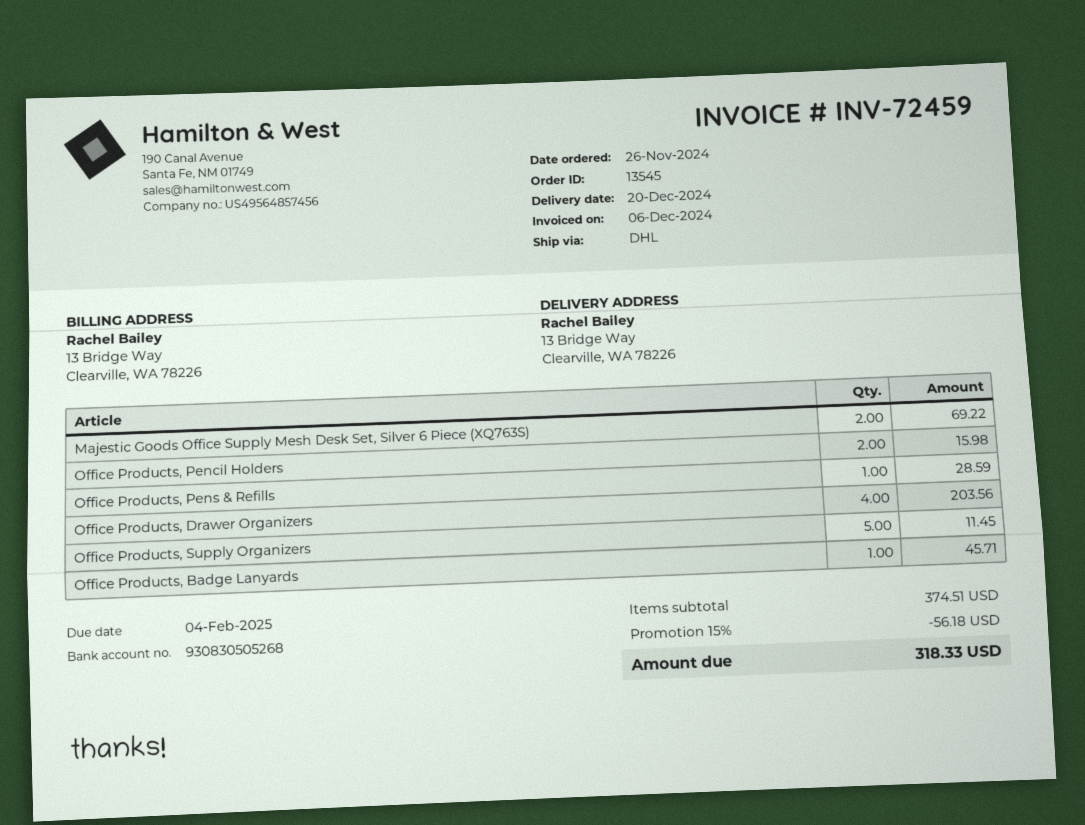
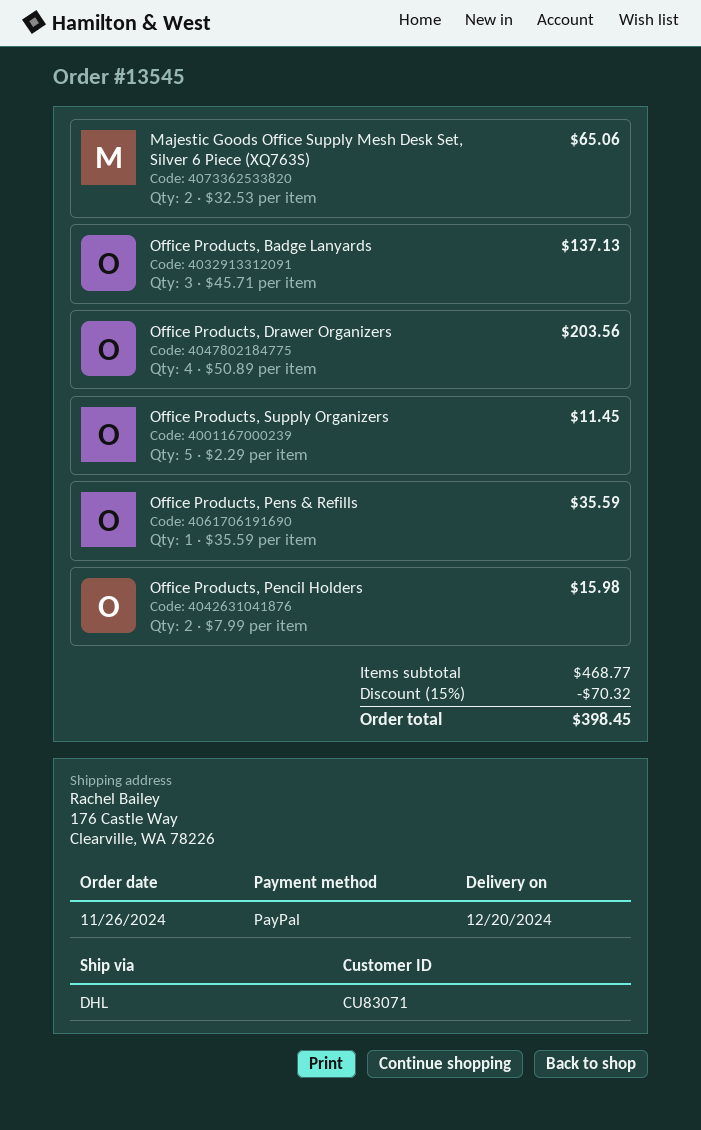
ship to: 13 Bridge Way, Clearville, WA 78226 -> 176 Castle Way, Clearville, WA 78226
Majestic Goods Office Supply Mesh Desk Set, Silver 6 Piece (XQ763S): 2 for 69.22 -> 2 for 65.06
Office Products, Pens & Refills: 1 for 28.59 -> 1 for 35.59
Office Products, Badge Lanyards: 1 for 45.71 -> 3 for 137.13
subtotal: 374.51 -> 468.77
discount: 15% = 56.18 -> 15% = 70.32
total: 318.33 -> 398.45

